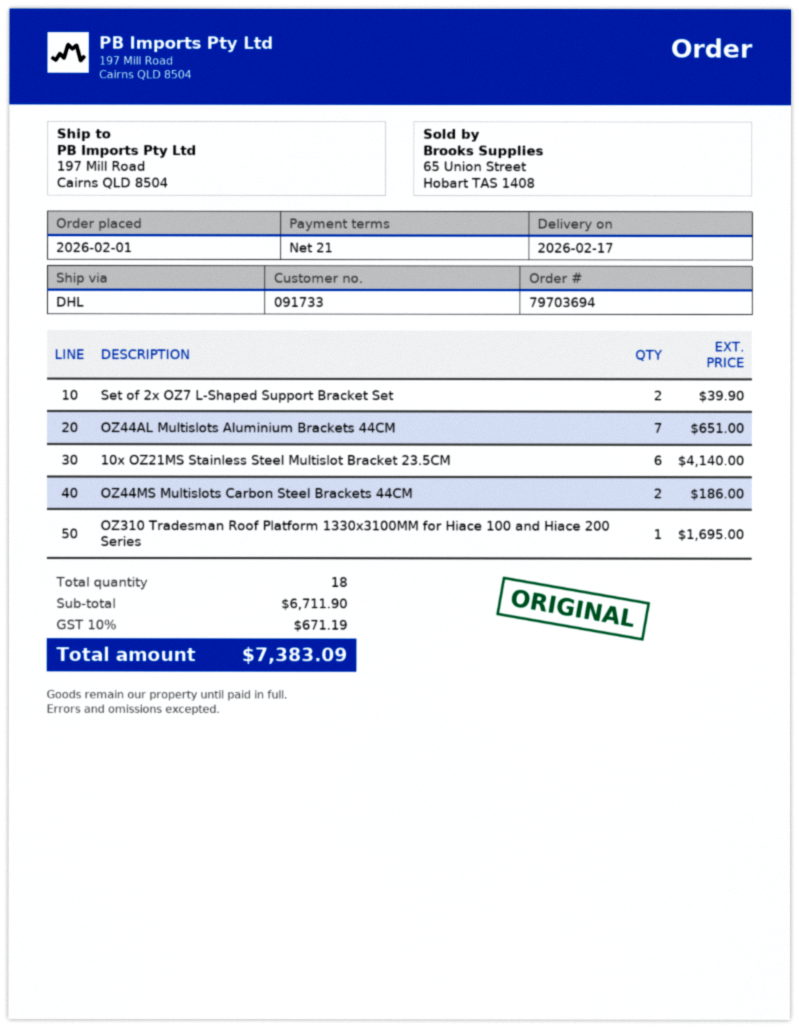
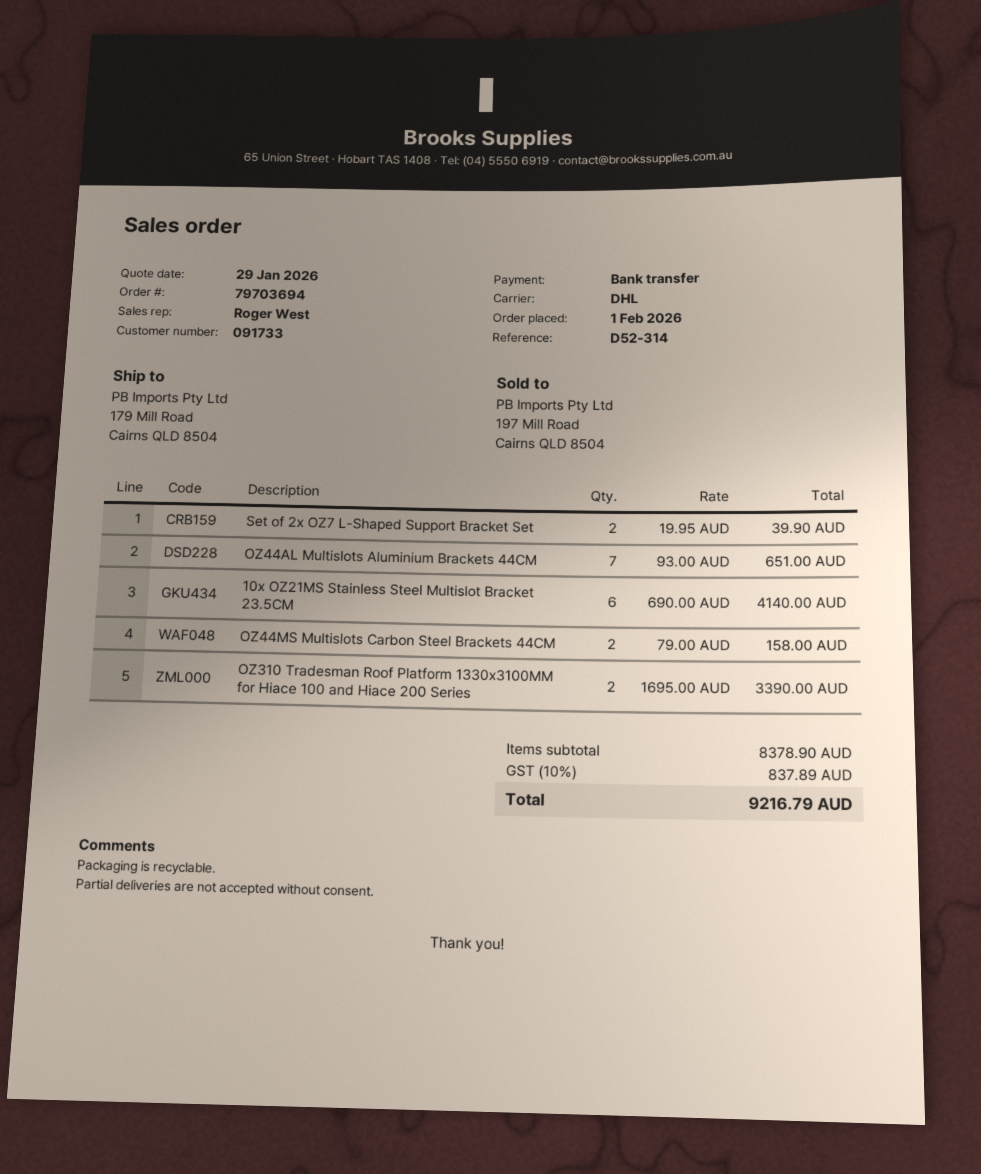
ship to: 197 Mill Road, Cairns QLD 8504 -> 179 Mill Road, Cairns QLD 8504
OZ44MS Multislots Carbon Steel Brackets 44CM: 2 for 186.00 -> 2 for 158.00
OZ310 Tradesman Roof Platform 1330x3100MM for Hiace 100 and Hiace 200 Series: 1 for 1695.00 -> 2 for 3390.00
subtotal: 6711.90 -> 8378.90
tax: 10% = 671.19 -> 10% = 837.89
total: 7383.09 -> 9216.79

